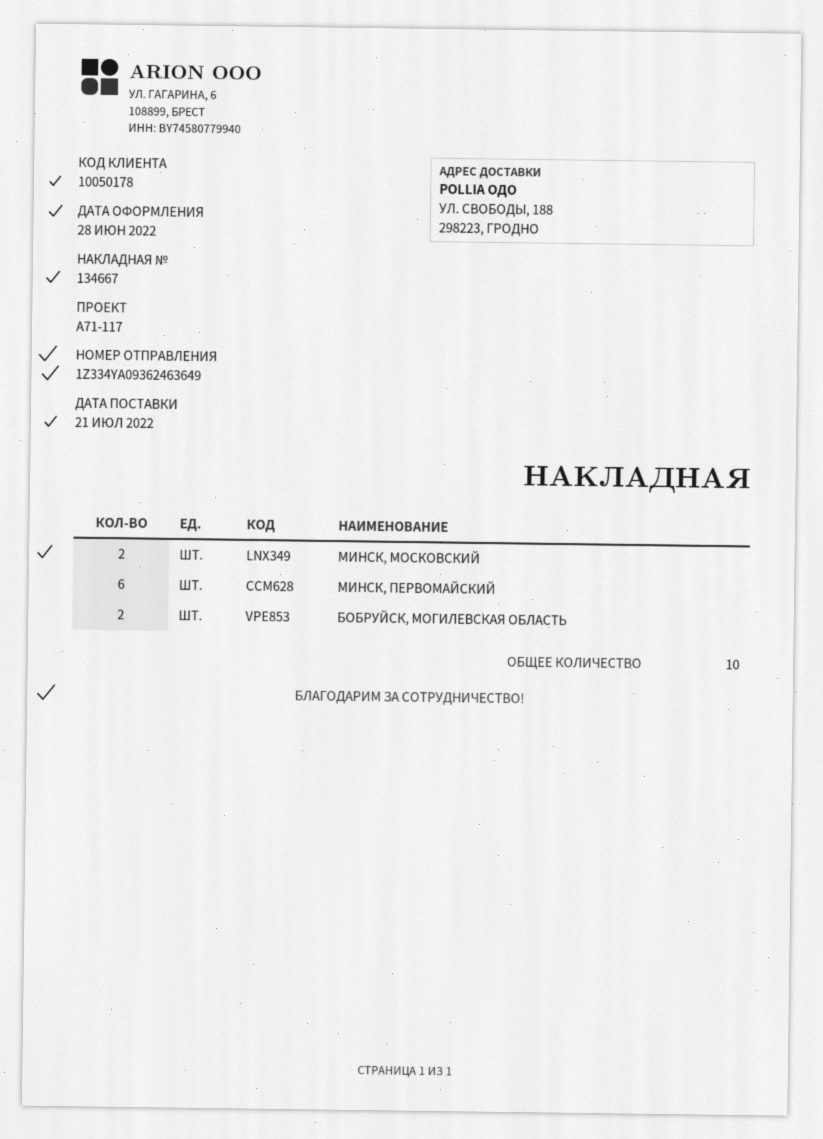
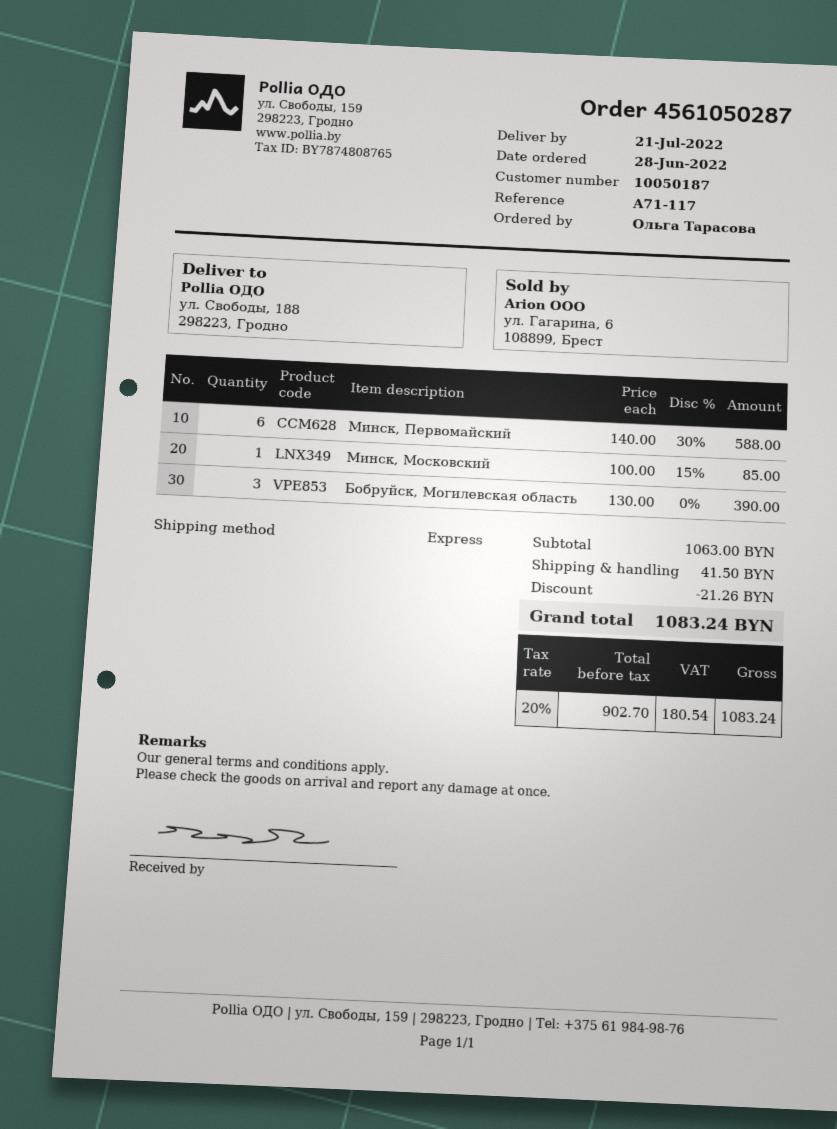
customer number: 10050178 -> 10050187
МИНСК, МОСКОВСКИЙ: 2 -> 1
БОБРУЙСК, МОГИЛЕВСКАЯ ОБЛАСТЬ: 2 -> 3

